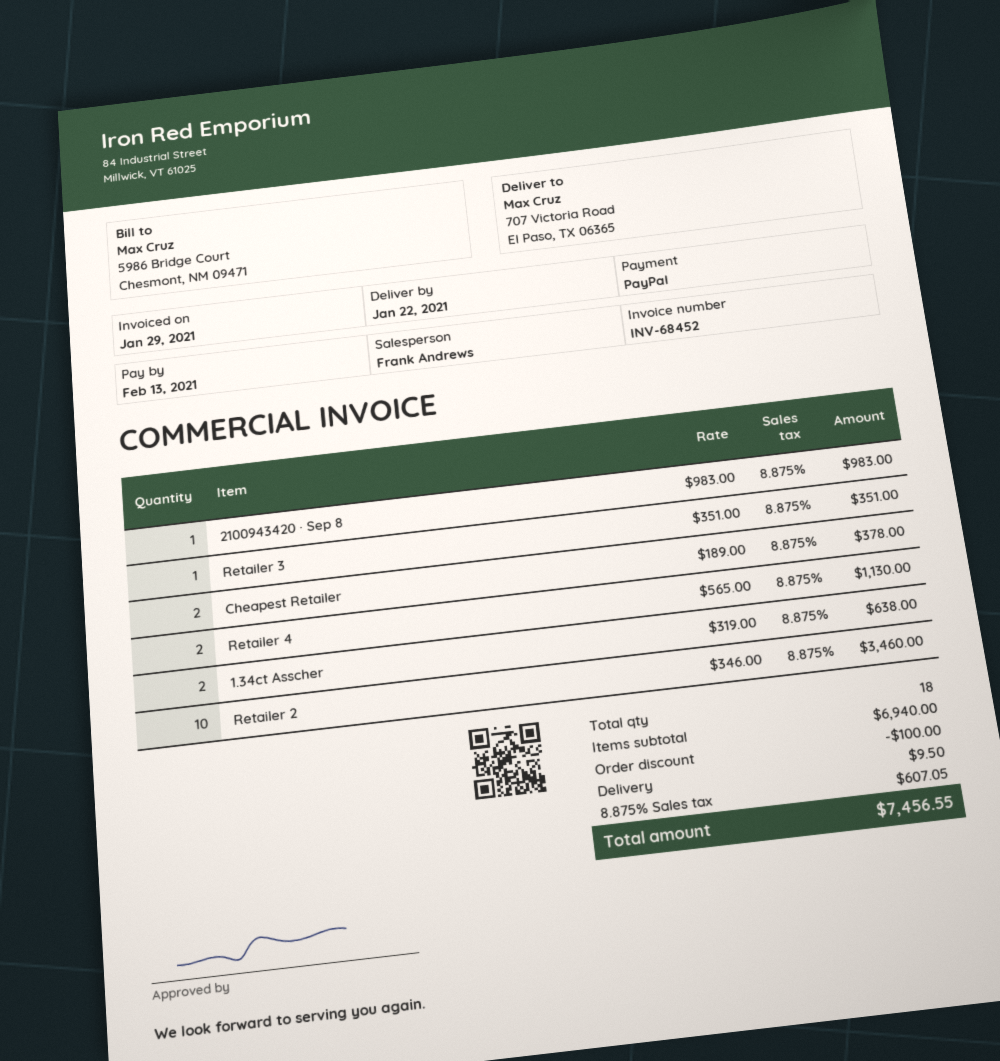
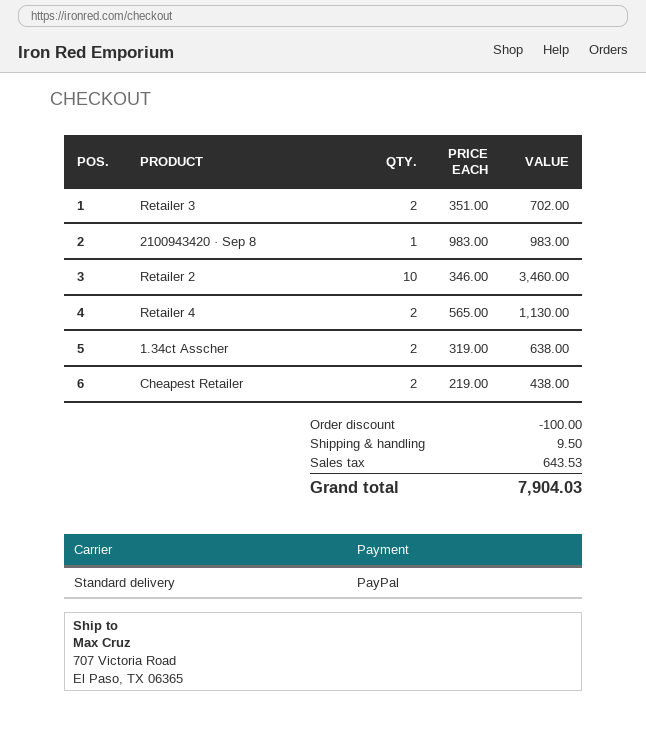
Retailer 3: 1 x 351.00 = 351.00 -> 2 x 351.00 = 702.00
Cheapest Retailer: 2 x 189.00 = 378.00 -> 2 x 219.00 = 438.00
tax: 607.05 -> 643.53
total: 7456.55 -> 7904.03

